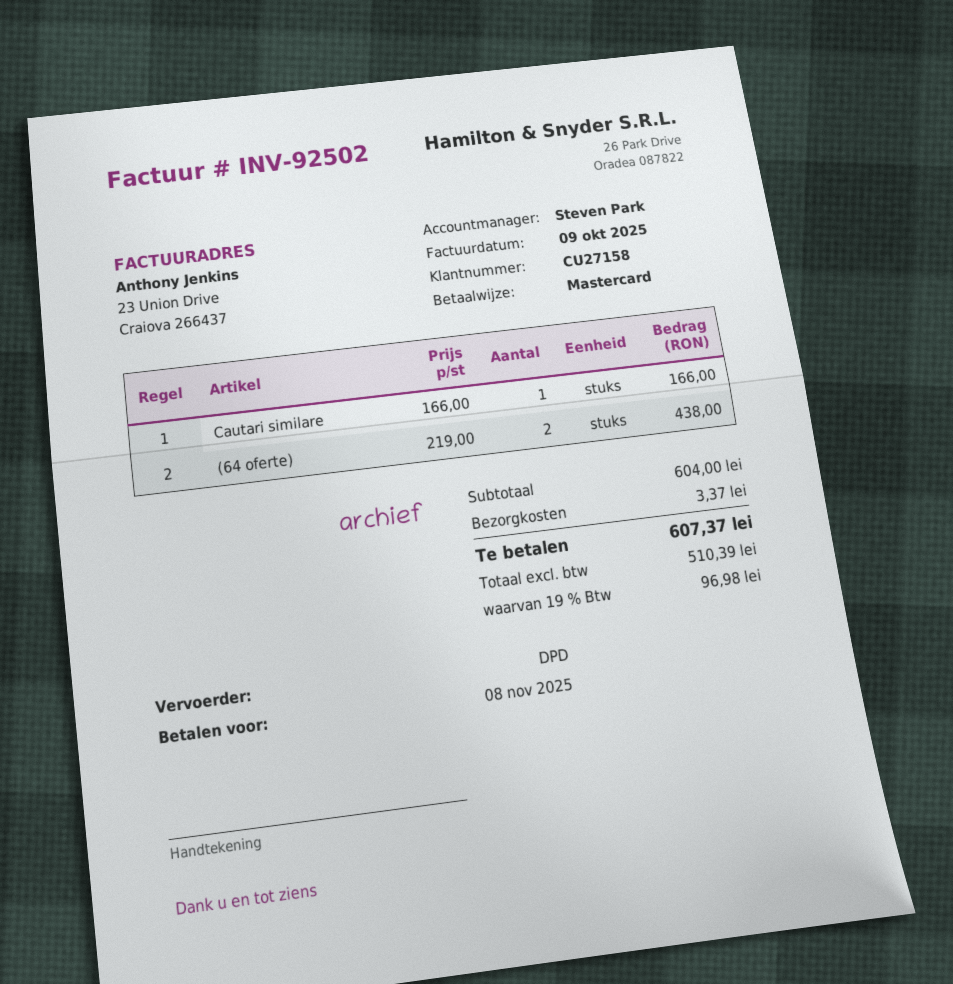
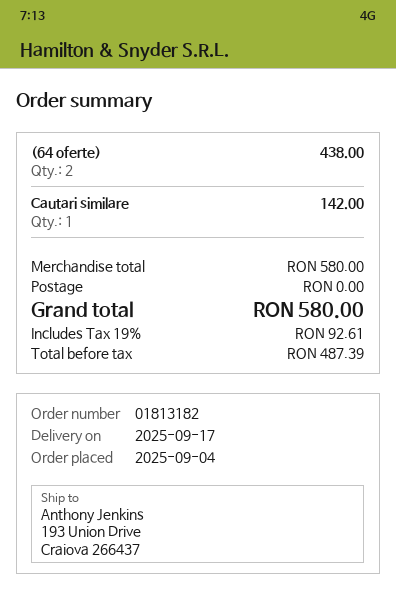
Cautari similare: 1 for 166.00 -> 1 for 142.00
subtotal: 604.00 -> 580.00
shipping: 3.37 -> 0.00
net: 510.39 -> 487.39
tax: 19% = 96.98 -> 19% = 92.61
total: 607.37 -> 580.00

